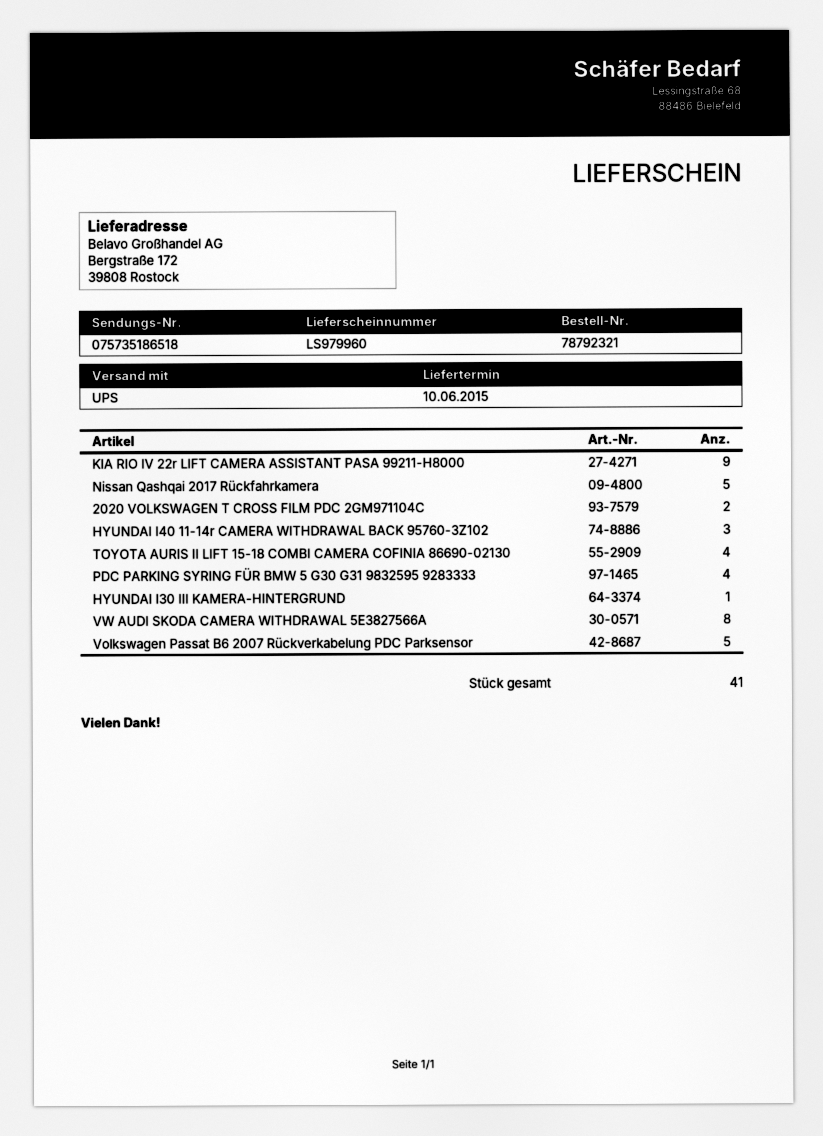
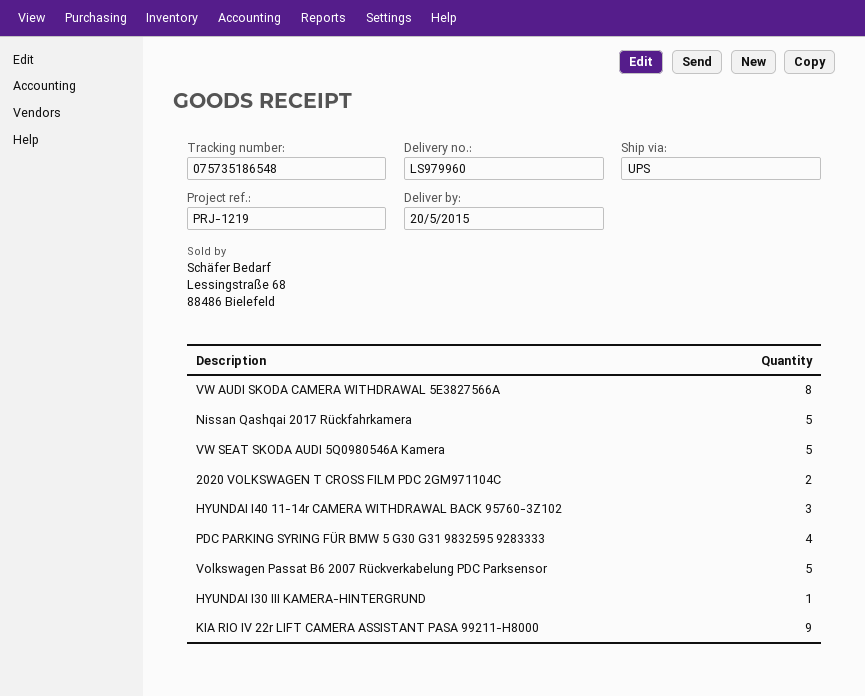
delivery date: 2015-06-10 -> 2015-05-20
tracking number: 075735186518 -> 075735186548
TOYOTA AURIS II LIFT 15-18 COMBI CAMERA COFINIA 86690-02130: 4 -> none
VW SEAT SKODA AUDI 5Q0980546A Kamera: none -> 5

